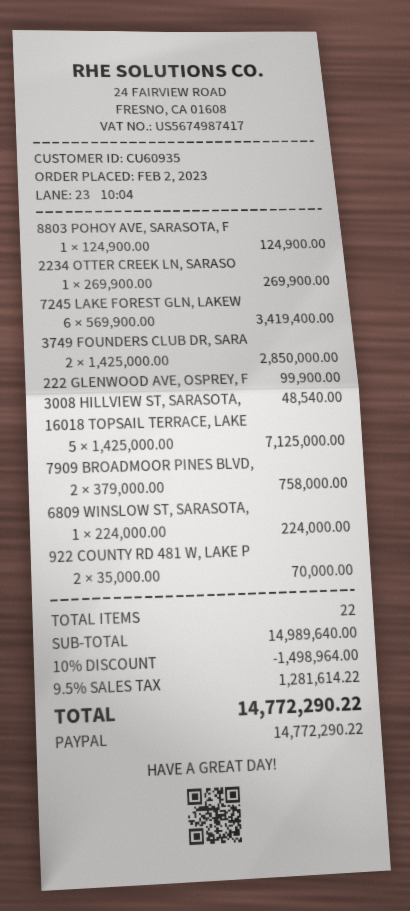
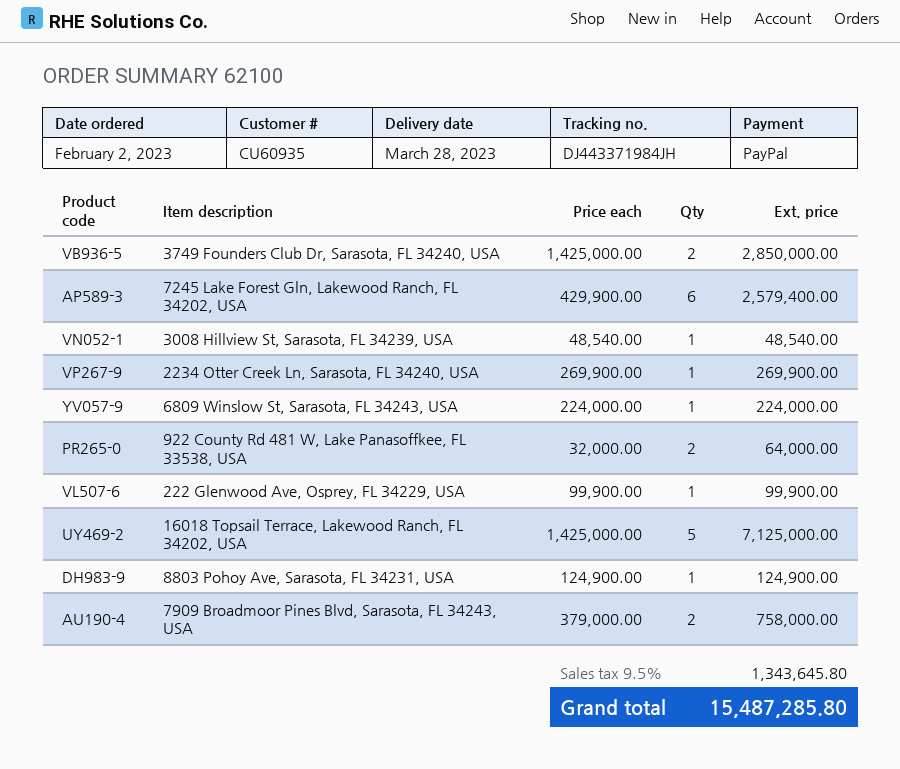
7245 LAKE FOREST GLN, LAKEW: 6 x 569900.00 = 3419400.00 -> 6 x 429900.00 = 2579400.00
922 COUNTY RD 481 W, LAKE P: 2 x 35000.00 = 70000.00 -> 2 x 32000.00 = 64000.00
discount: 10% = 1498964.00 -> none
tax: 9.5% = 1281614.22 -> 9.5% = 1343645.80
total: 14772290.22 -> 15487285.80

